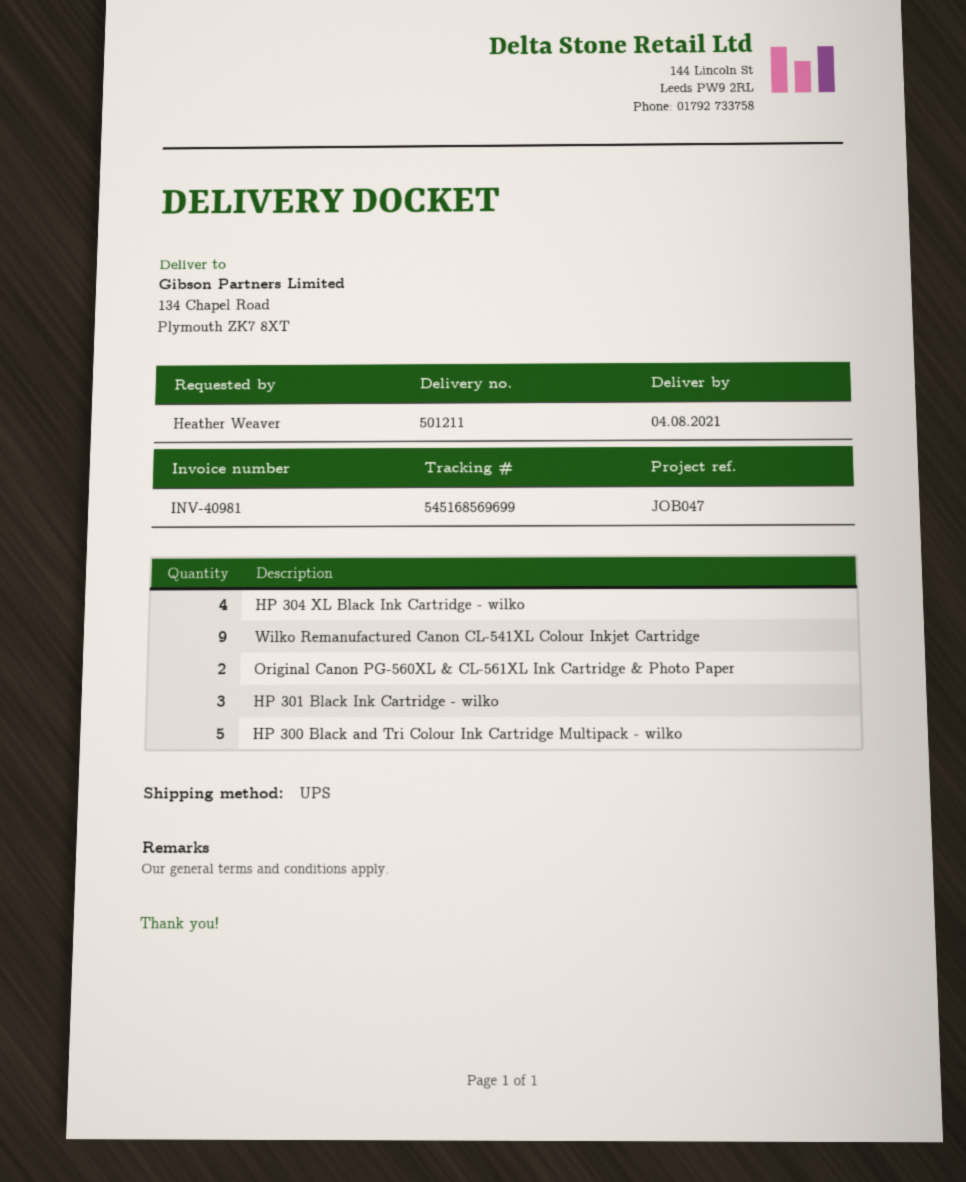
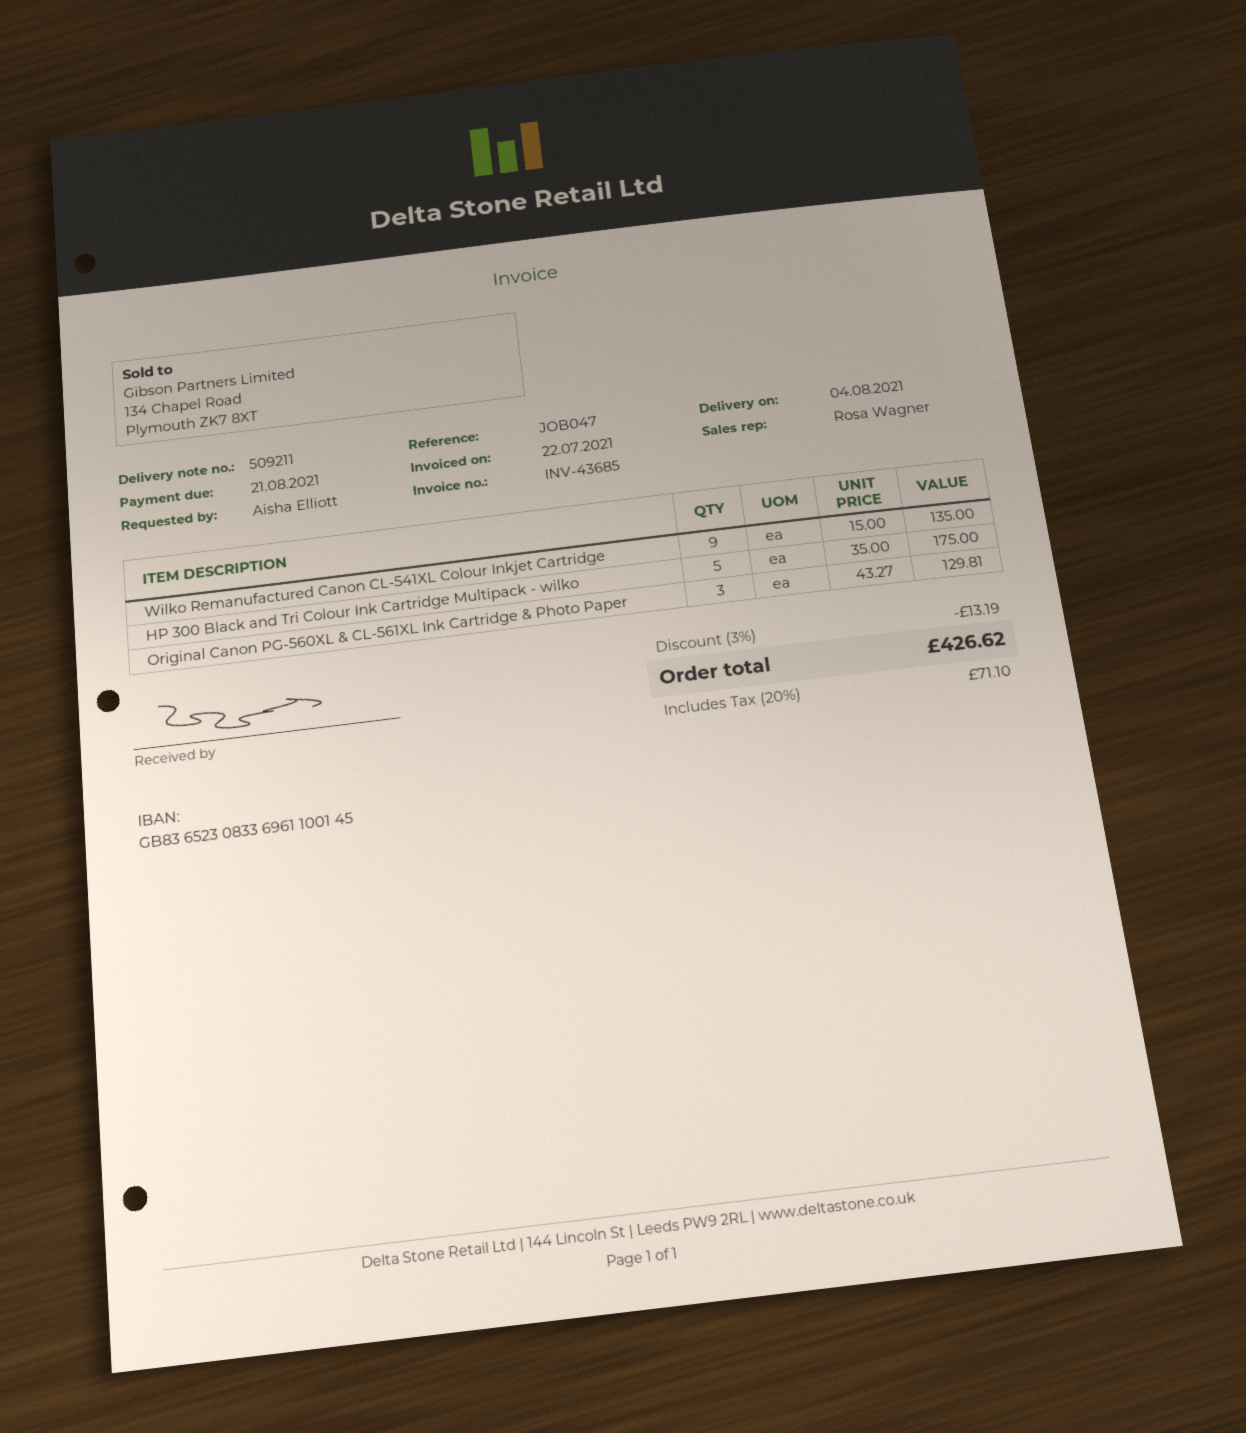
delivery note number: 501211 -> 509211
invoice number: INV-40981 -> INV-43685
ordered by: Heather Weaver -> Aisha Elliott
HP 304 XL Black Ink Cartridge - wilko: 4 -> none
Original Canon PG-560XL & CL-561XL Ink Cartridge & Photo Paper: 2 -> 3
HP 301 Black Ink Cartridge - wilko: 3 -> none

